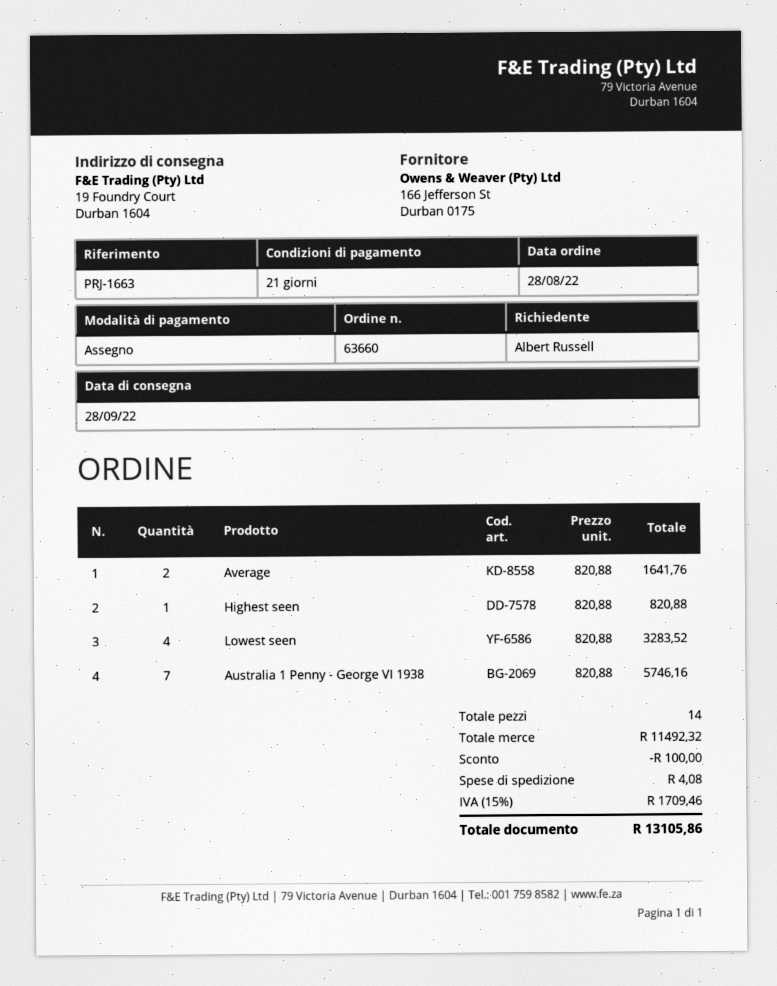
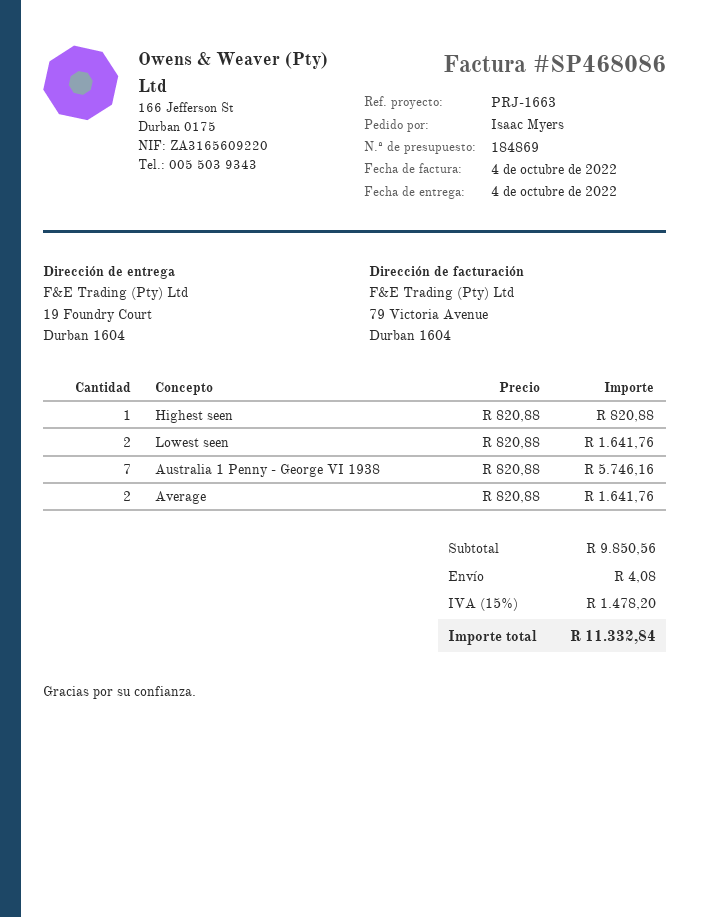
delivery date: 2022-09-28 -> 2022-10-04
ordered by: Albert Russell -> Isaac Myers
Lowest seen: 4 x 820.88 = 3283.52 -> 2 x 820.88 = 1641.76
subtotal: 11492.32 -> 9850.56
discount: 100.00 -> none
tax: 15% = 1709.46 -> 15% = 1478.20
total: 13105.86 -> 11332.84

